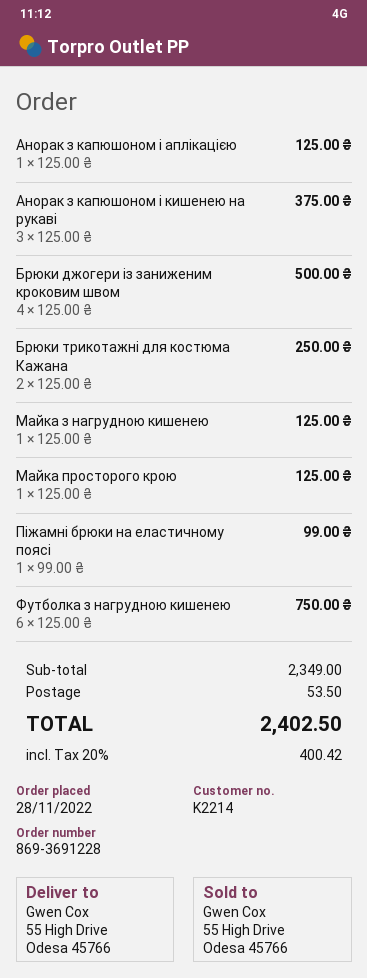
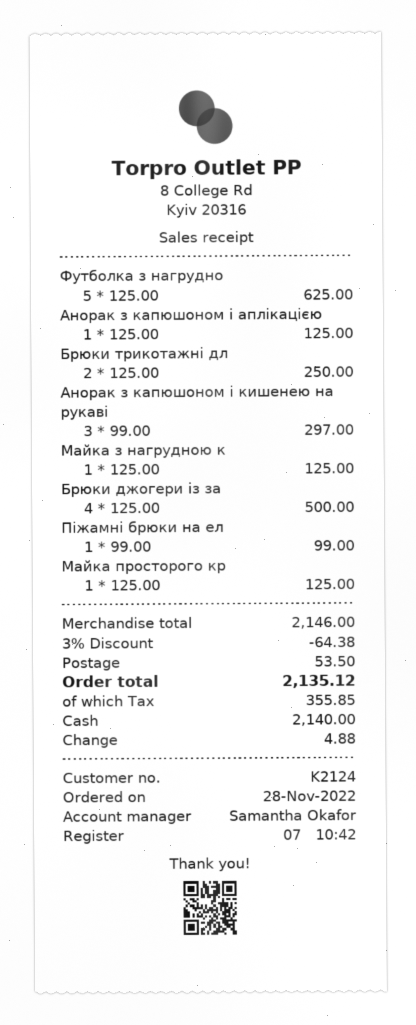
customer number: K2214 -> K2124
Анорак з капюшоном і кишенею на рукаві: 3 x 125.00 = 375.00 -> 3 x 99.00 = 297.00
Футболка з нагрудною кишенею: 6 x 125.00 = 750.00 -> 5 x 125.00 = 625.00
subtotal: 2349.00 -> 2146.00
discount: none -> 3% = 64.38
tax: 400.42 -> 355.85
total: 2402.50 -> 2135.12

